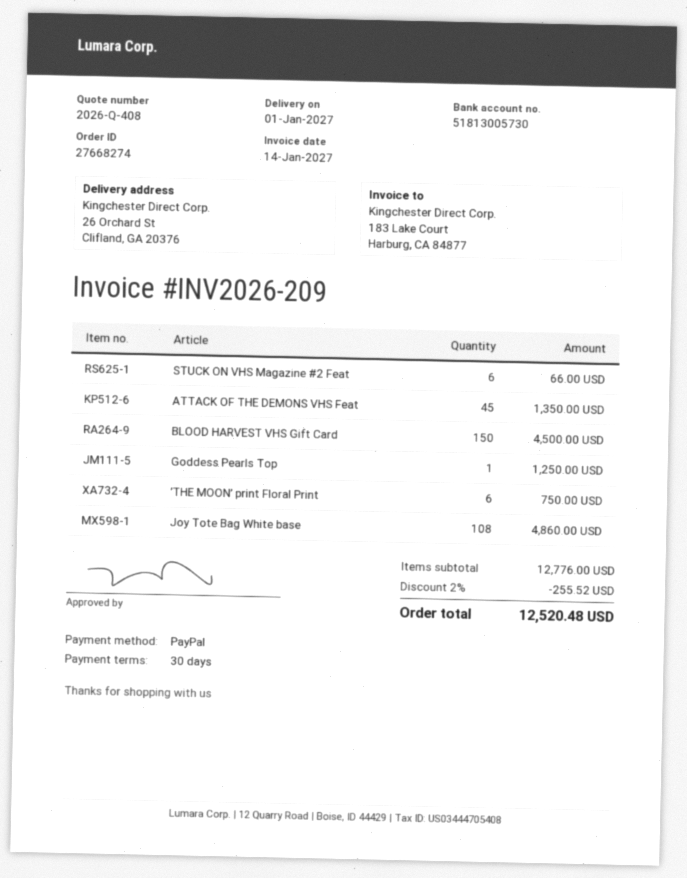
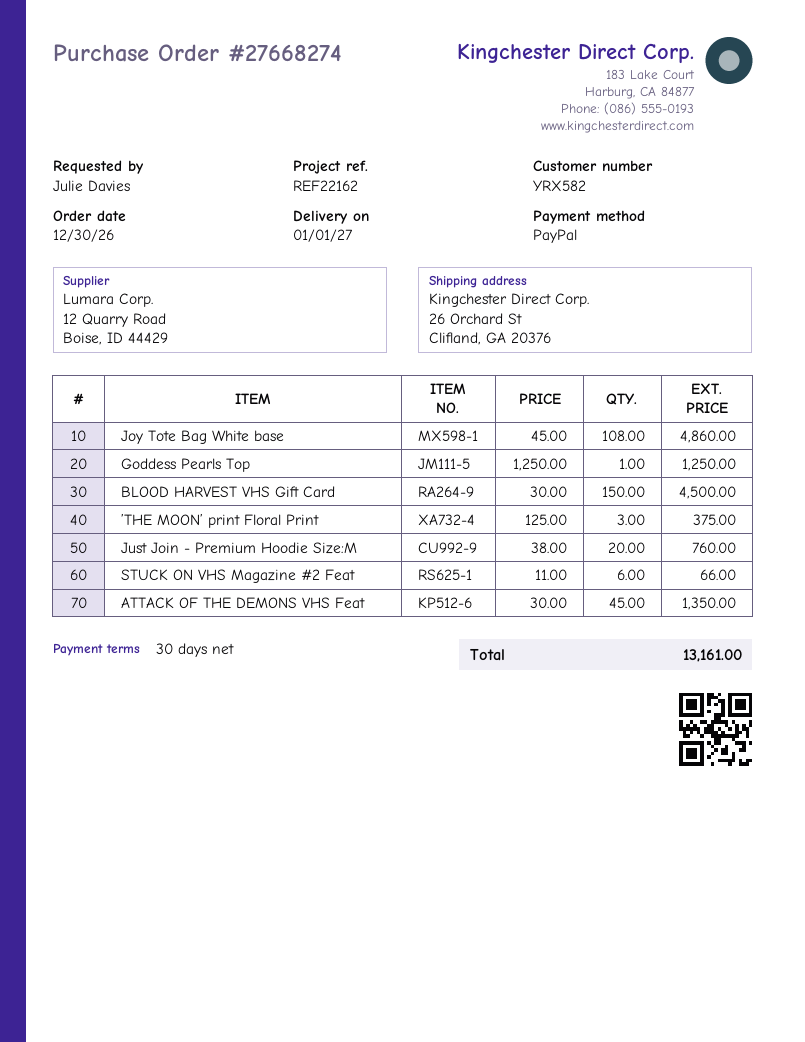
’THE MOON’ print Floral Print: 6 for 750.00 -> 3 for 375.00
Just Join - Premium Hoodie Size:M: none -> 20 for 760.00
discount: 2% = 255.52 -> none
total: 12520.48 -> 13161.00

